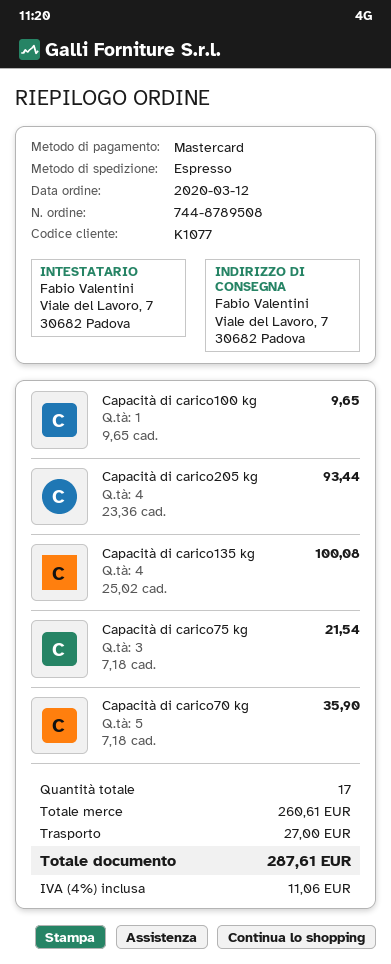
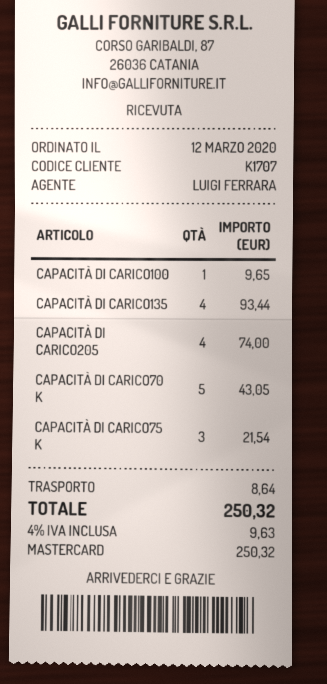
customer number: K1077 -> K1707
Capacità di carico205 kg: 4 for 93.44 -> 4 for 74.00
Capacità di carico135 kg: 4 for 100.08 -> 4 for 93.44
Capacità di carico70 kg: 5 for 35.90 -> 5 for 43.05
shipping: 27.00 -> 8.64
tax: 4% = 11.06 -> 4% = 9.63
total: 287.61 -> 250.32

